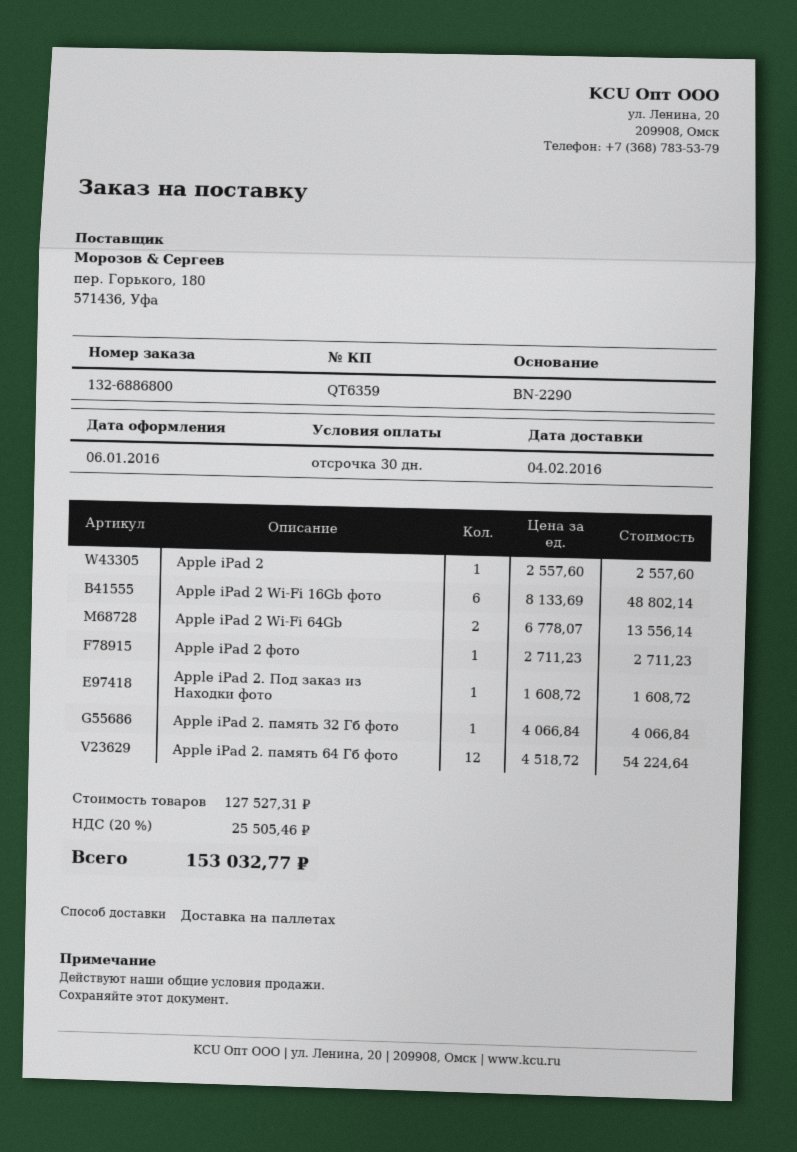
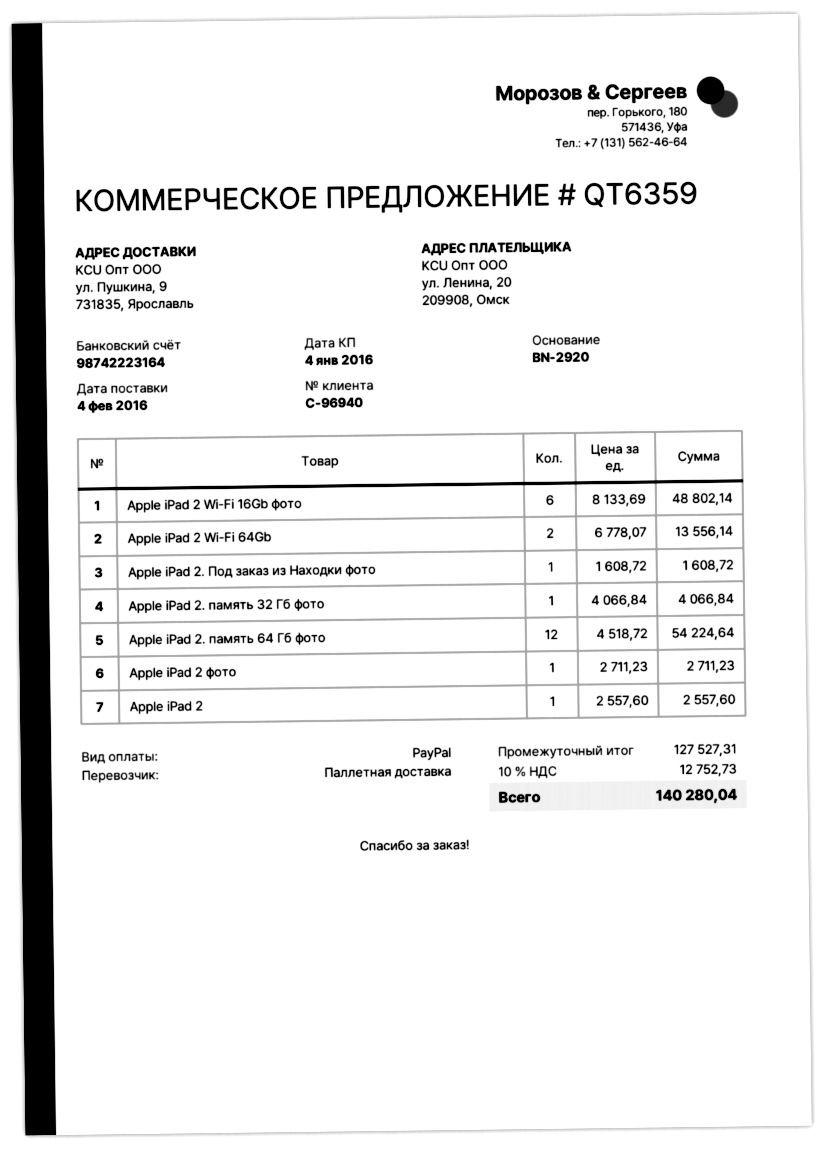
reference: BN-2290 -> BN-2920
tax: 20% = 25505.46 -> 10% = 12752.73
total: 153032.77 -> 140280.04

